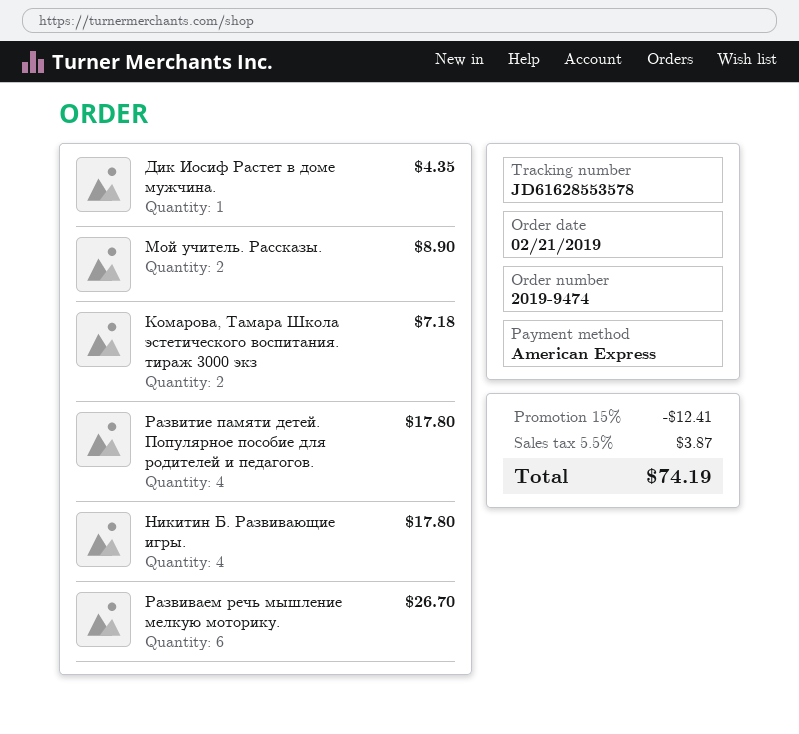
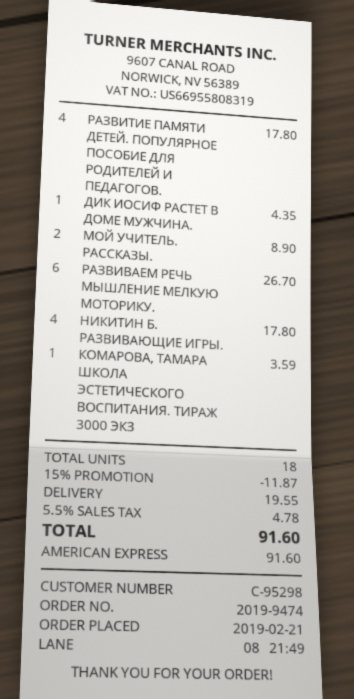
Комарова, Тамара Школа эстетического воспитания. тираж 3000 экз: 2 for 7.18 -> 1 for 3.59
discount: 15% = 12.41 -> 15% = 11.87
shipping: none -> 19.55
tax: 5.5% = 3.87 -> 5.5% = 4.78
total: 74.19 -> 91.60

